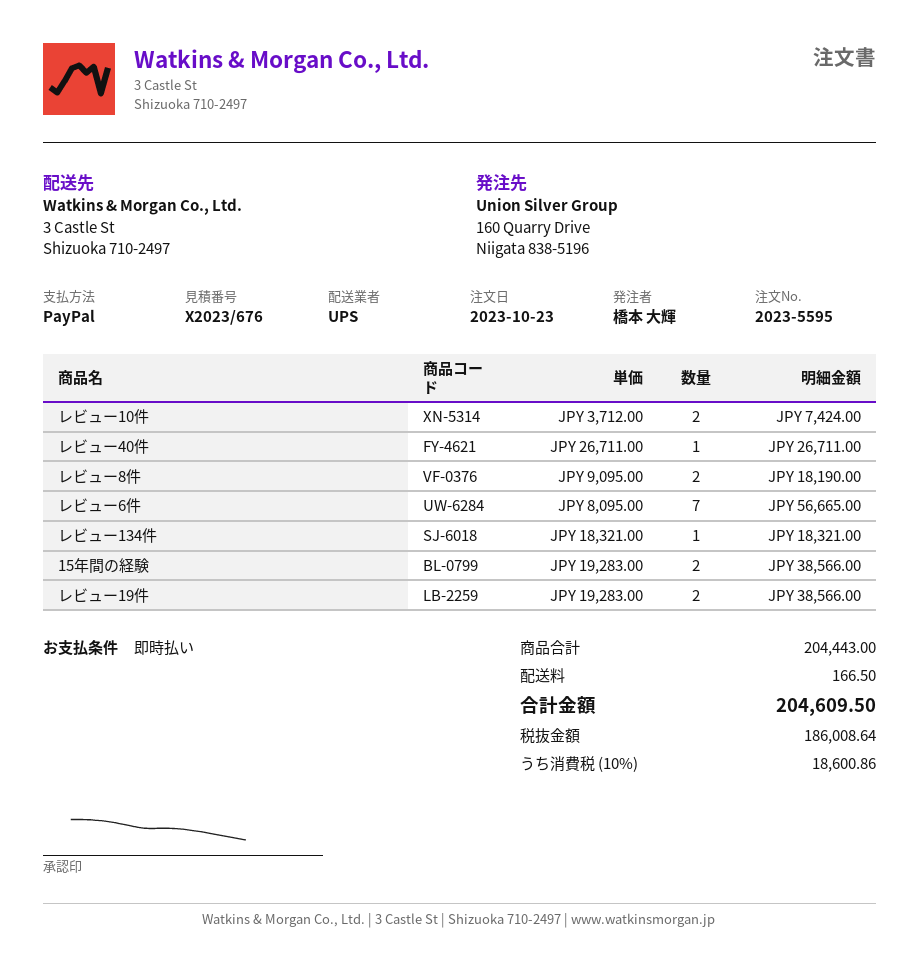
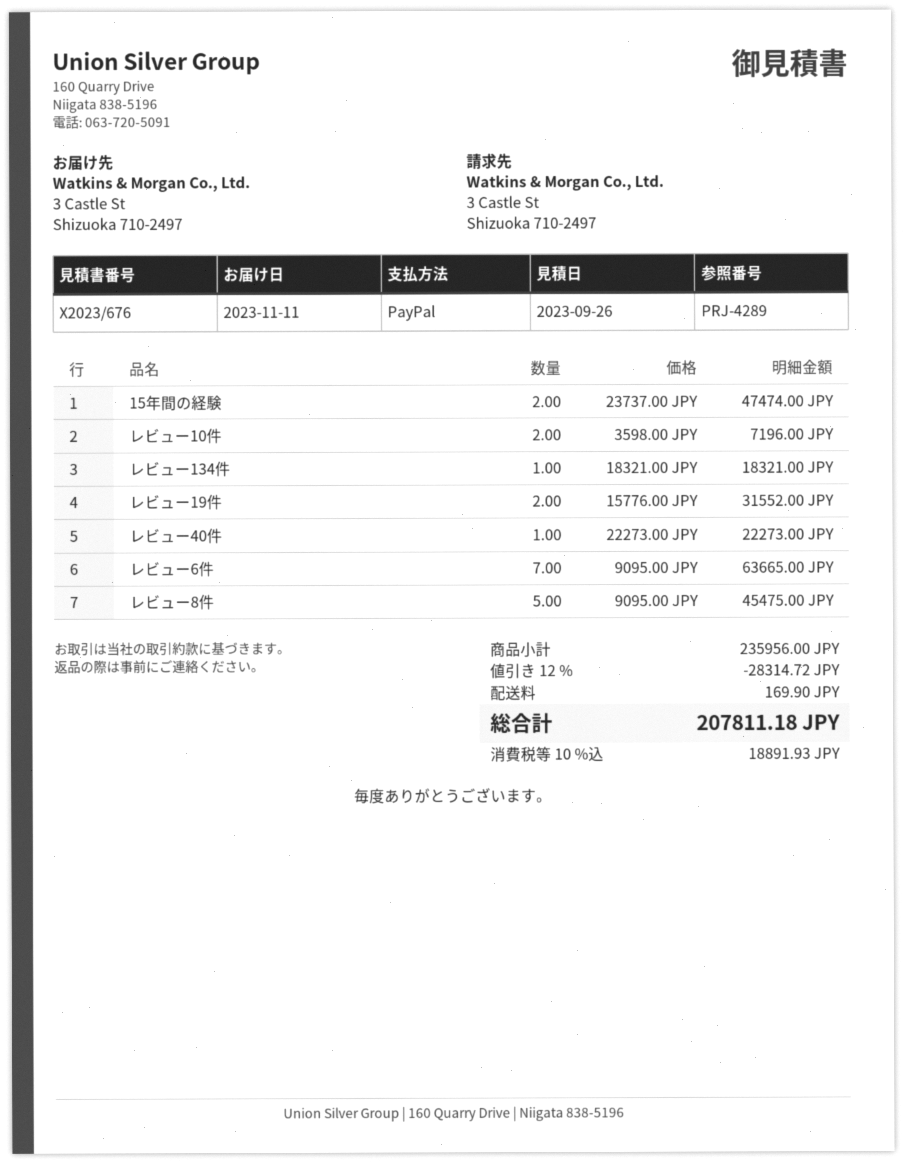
レビュー10件: 2 x 3712.00 = 7424.00 -> 2 x 3598.00 = 7196.00
レビュー40件: 1 x 26711.00 = 26711.00 -> 1 x 22273.00 = 22273.00
レビュー8件: 2 x 9095.00 = 18190.00 -> 5 x 9095.00 = 45475.00
レビュー6件: 7 x 8095.00 = 56665.00 -> 7 x 9095.00 = 63665.00
15年間の経験: 2 x 19283.00 = 38566.00 -> 2 x 23737.00 = 47474.00
レビュー19件: 2 x 19283.00 = 38566.00 -> 2 x 15776.00 = 31552.00
subtotal: 204443.00 -> 235956.00
discount: none -> 12% = 28314.72
shipping: 166.50 -> 169.90
tax: 10% = 18600.86 -> 10% = 18891.93
total: 204609.50 -> 207811.18

